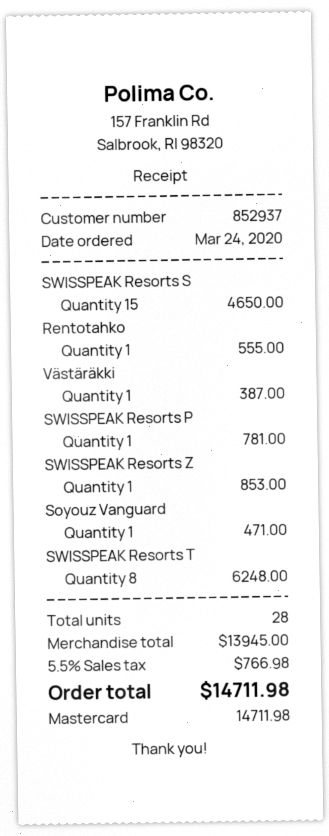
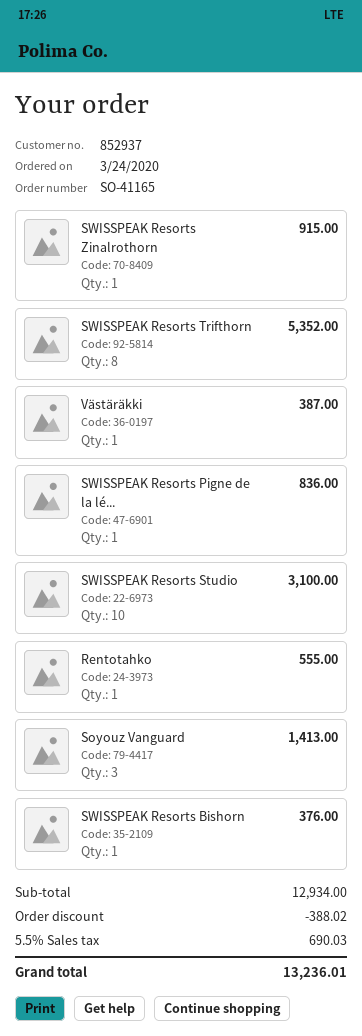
SWISSPEAK Resorts S: 15 for 4650.00 -> 10 for 3100.00
SWISSPEAK Resorts P: 1 for 781.00 -> 1 for 836.00
SWISSPEAK Resorts Z: 1 for 853.00 -> 1 for 915.00
Soyouz Vanguard: 1 for 471.00 -> 3 for 1413.00
SWISSPEAK Resorts T: 8 for 6248.00 -> 8 for 5352.00
SWISSPEAK Resorts Bishorn: none -> 1 for 376.00
subtotal: 13945.00 -> 12934.00
discount: none -> 388.02
tax: 5.5% = 766.98 -> 5.5% = 690.03
total: 14711.98 -> 13236.01

